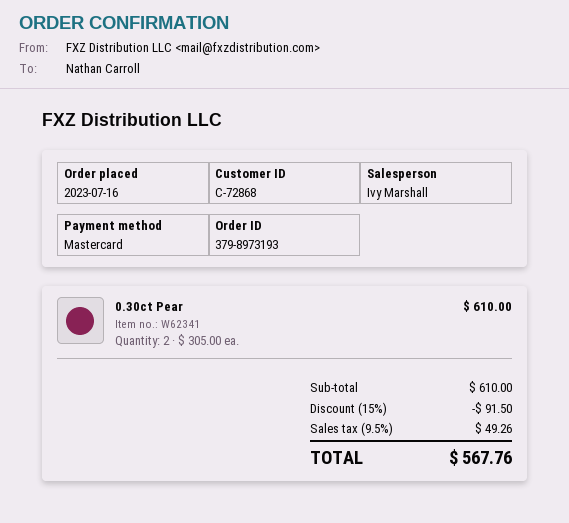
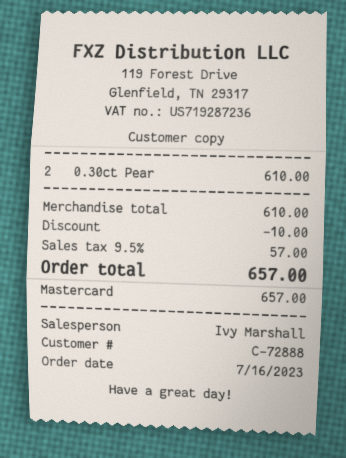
customer number: C-72868 -> C-72888
discount: 91.50 -> 10.00
tax: 9.5% = 49.26 -> 9.5% = 57.00
total: 567.76 -> 657.00

